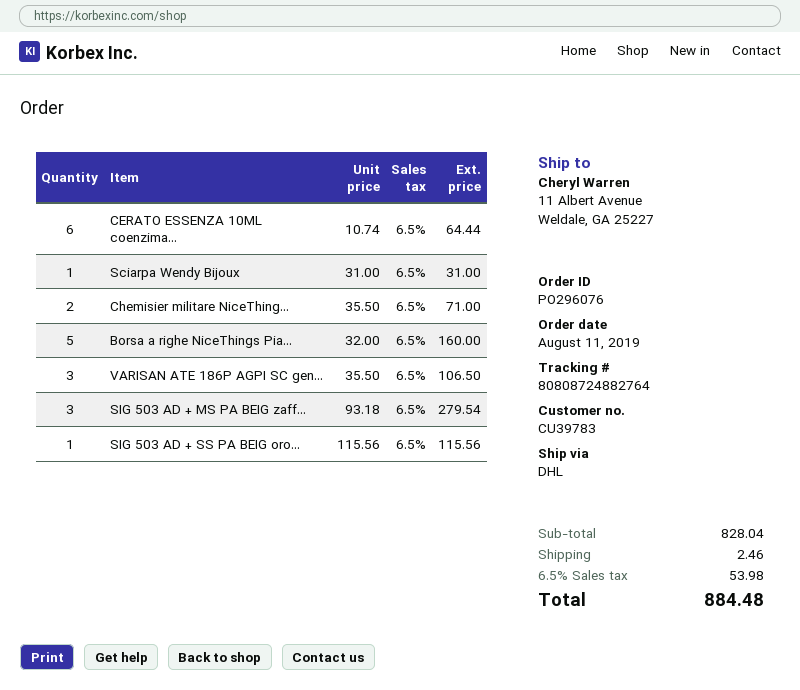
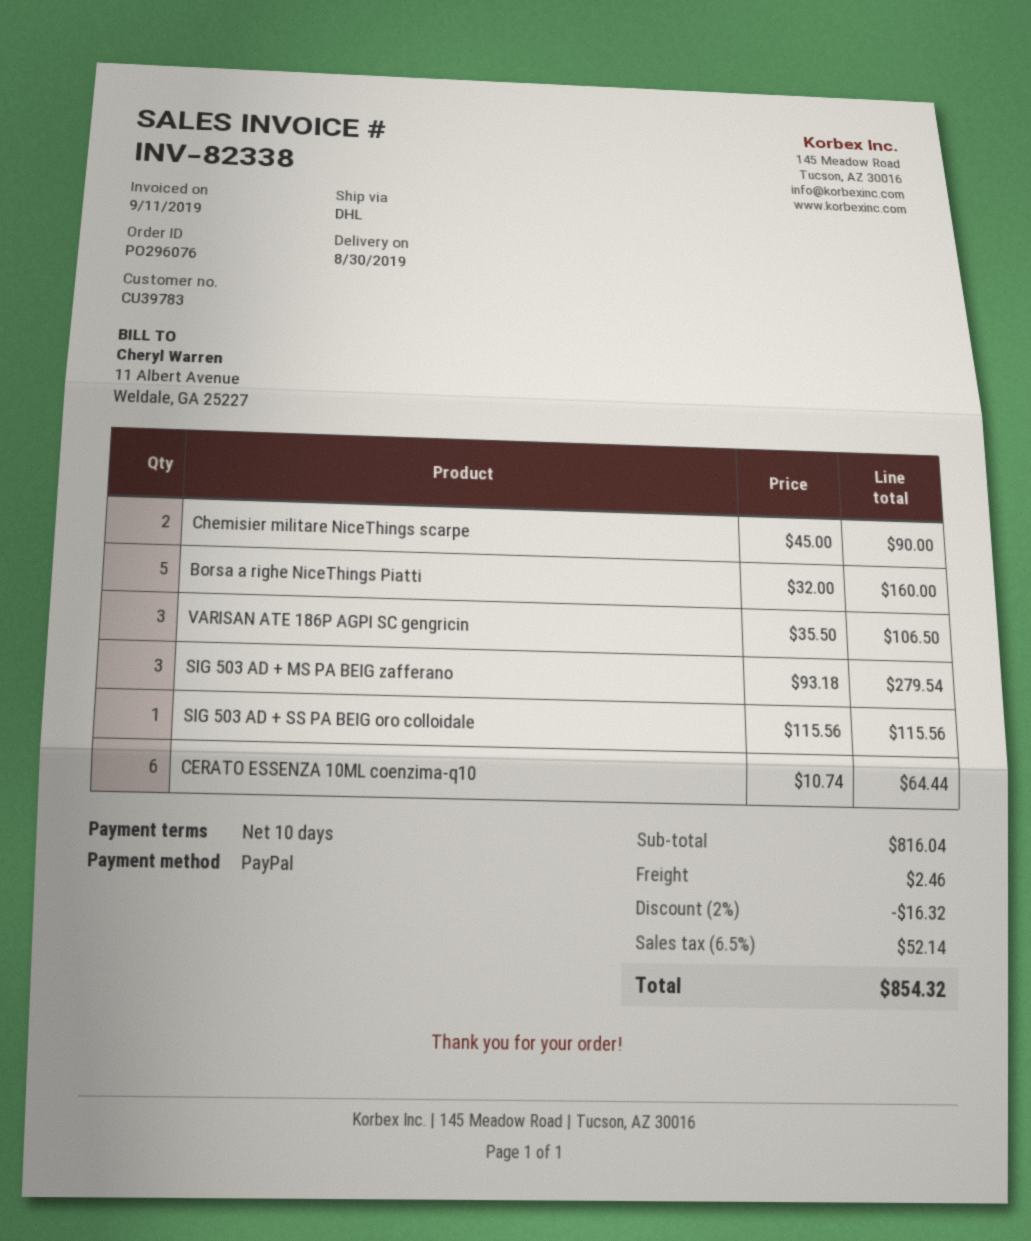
Sciarpa Wendy Bijoux: 1 x 31.00 = 31.00 -> none
Chemisier militare NiceThing...: 2 x 35.50 = 71.00 -> 2 x 45.00 = 90.00
subtotal: 828.04 -> 816.04
discount: none -> 2% = 16.32
tax: 6.5% = 53.98 -> 6.5% = 52.14
total: 884.48 -> 854.32

